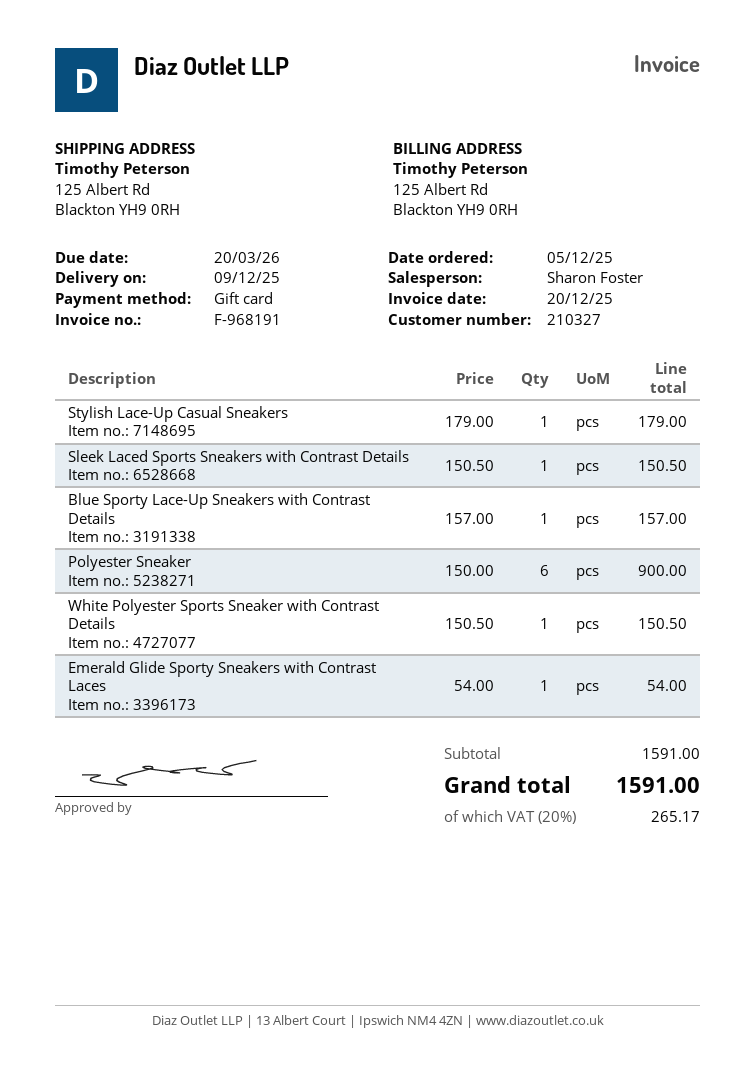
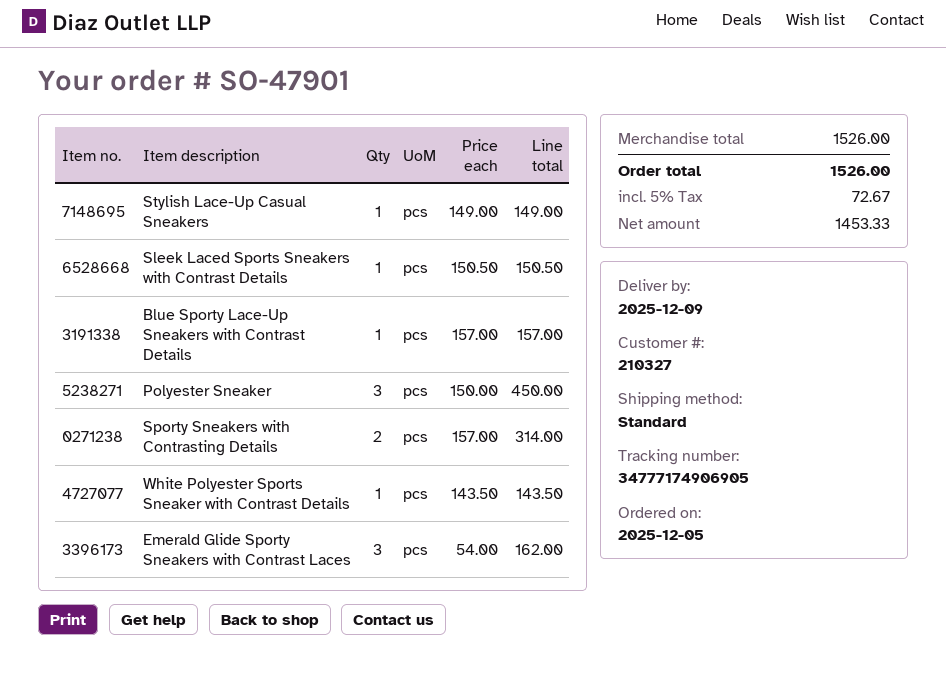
Stylish Lace-Up Casual Sneakers: 1 x 179.00 = 179.00 -> 1 x 149.00 = 149.00
Polyester Sneaker: 6 x 150.00 = 900.00 -> 3 x 150.00 = 450.00
White Polyester Sports Sneaker with Contrast Details: 1 x 150.50 = 150.50 -> 1 x 143.50 = 143.50
Emerald Glide Sporty Sneakers with Contrast Laces: 1 x 54.00 = 54.00 -> 3 x 54.00 = 162.00
Sporty Sneakers with Contrasting Details: none -> 2 x 157.00 = 314.00
subtotal: 1591.00 -> 1526.00
tax: 20% = 265.17 -> 5% = 72.67
total: 1591.00 -> 1526.00

